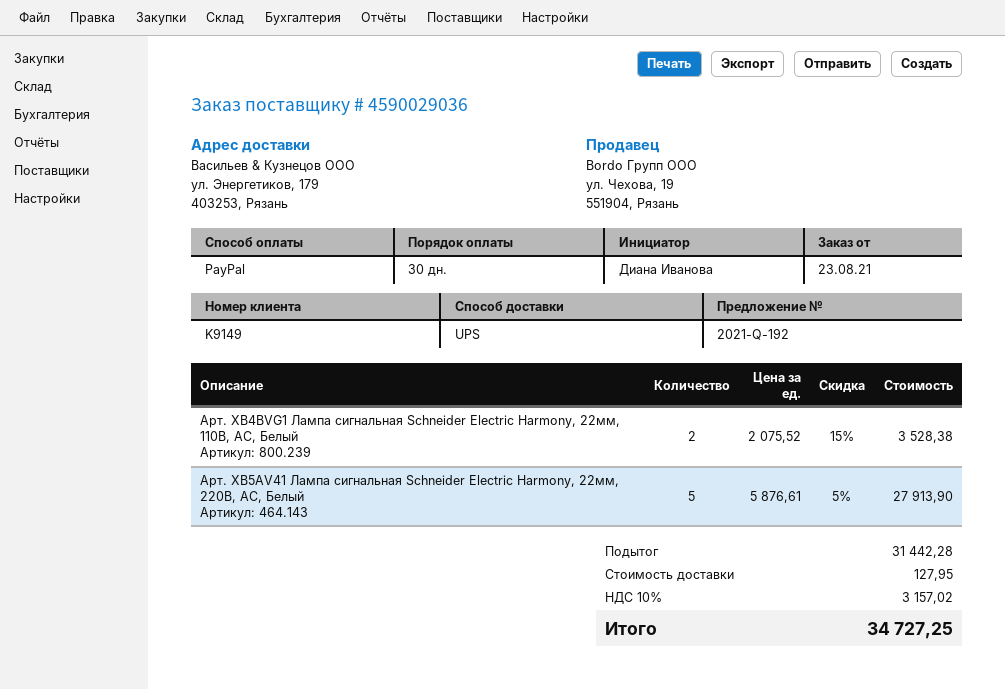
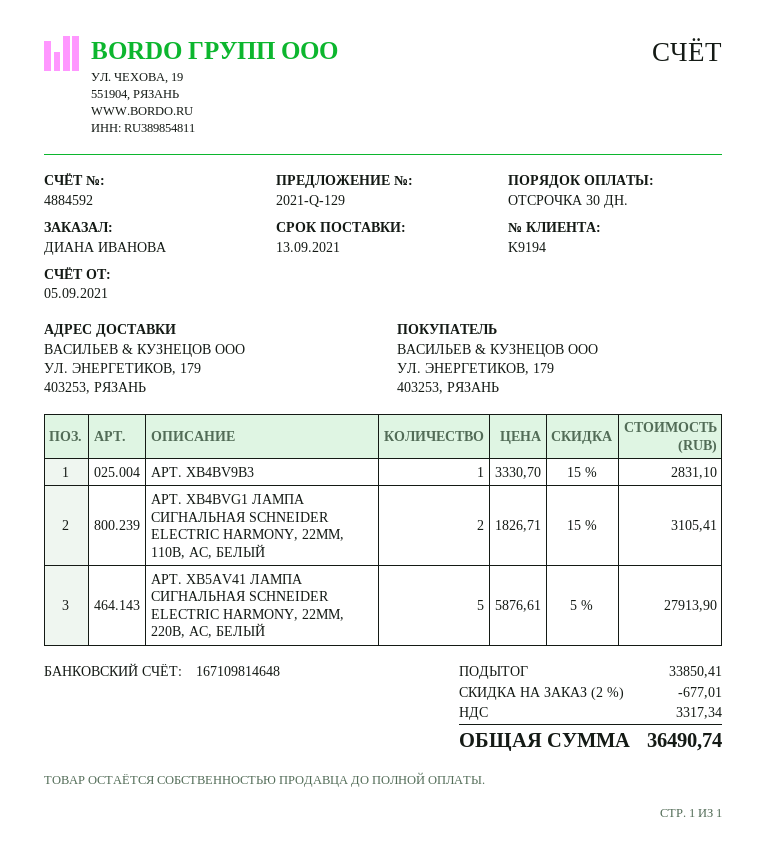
quote number: 2021-Q-192 -> 2021-Q-129
customer number: K9149 -> K9194
Арт. XB4BVG1 Лампа сигнальная Schneider Electric Harmony, 22мм, 110В, AC, Белый: 2 x 2075.52 - 15% = 3528.38 -> 2 x 1826.71 - 15% = 3105.41
АРТ. XB4BV9B3: none -> 1 x 3330.70 - 15% = 2831.10
subtotal: 31442.28 -> 33850.41
discount: none -> 2% = 677.01
shipping: 127.95 -> none
tax: 3157.02 -> 3317.34
total: 34727.25 -> 36490.74

